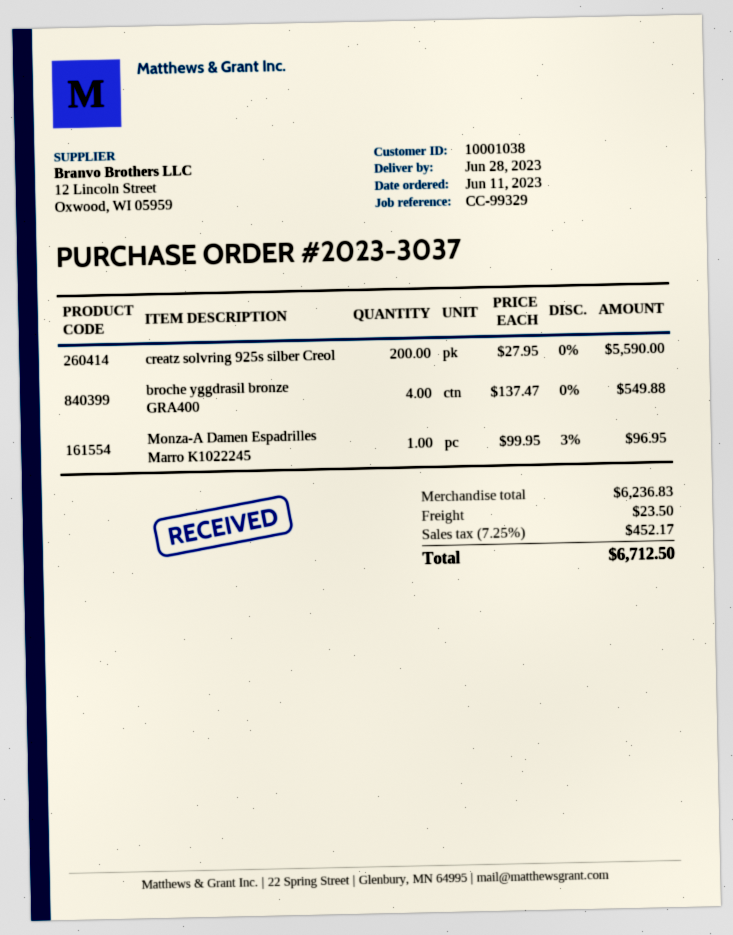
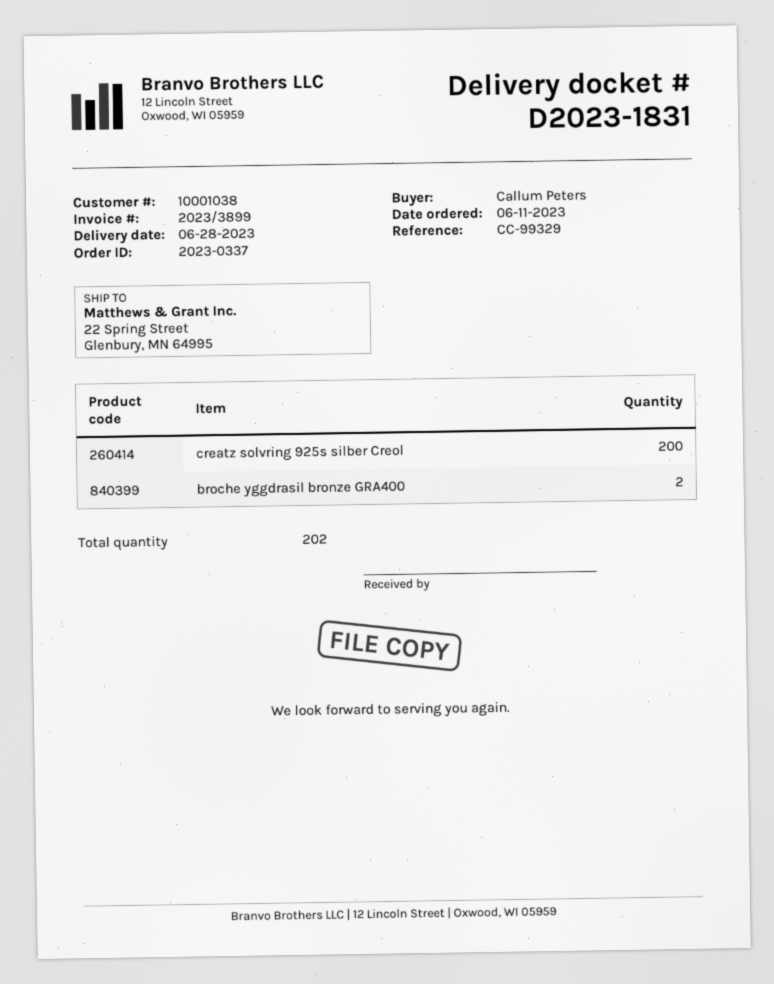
order number: 2023-3037 -> 2023-0337
broche yggdrasil bronze GRA400: 4 -> 2
Monza-A Damen Espadrilles Marro K1022245: 1 -> none

